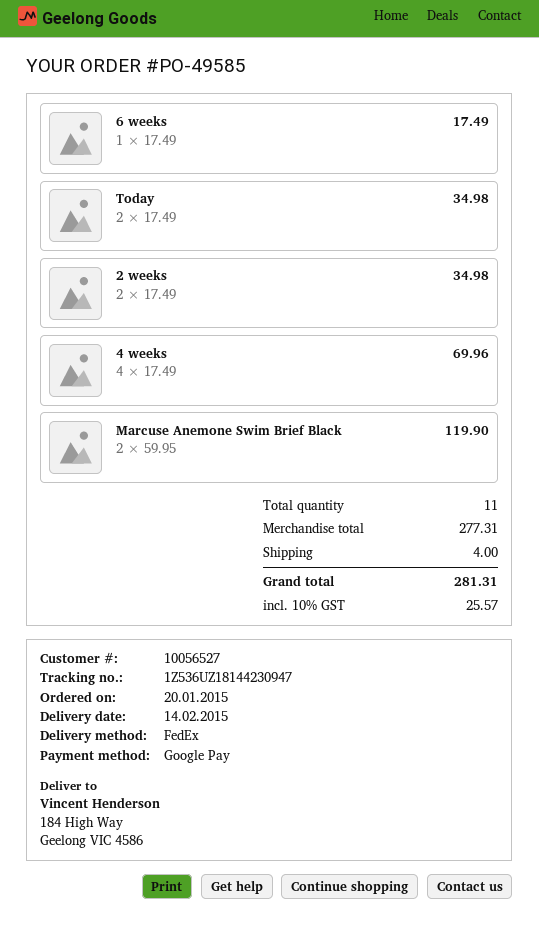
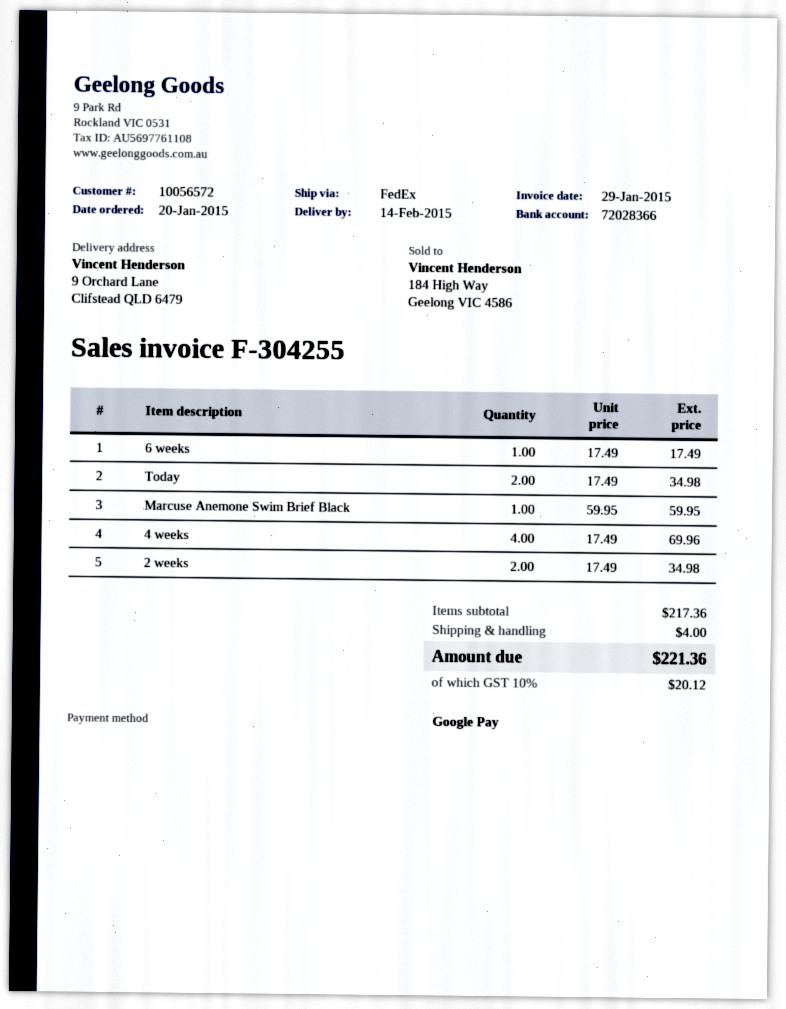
customer number: 10056527 -> 10056572
ship to: 184 High Way, Geelong VIC 4586 -> 9 Orchard Lane, Clifstead QLD 6479
Marcuse Anemone Swim Brief Black: 2 x 59.95 = 119.90 -> 1 x 59.95 = 59.95
subtotal: 277.31 -> 217.36
tax: 10% = 25.57 -> 10% = 20.12
total: 281.31 -> 221.36

